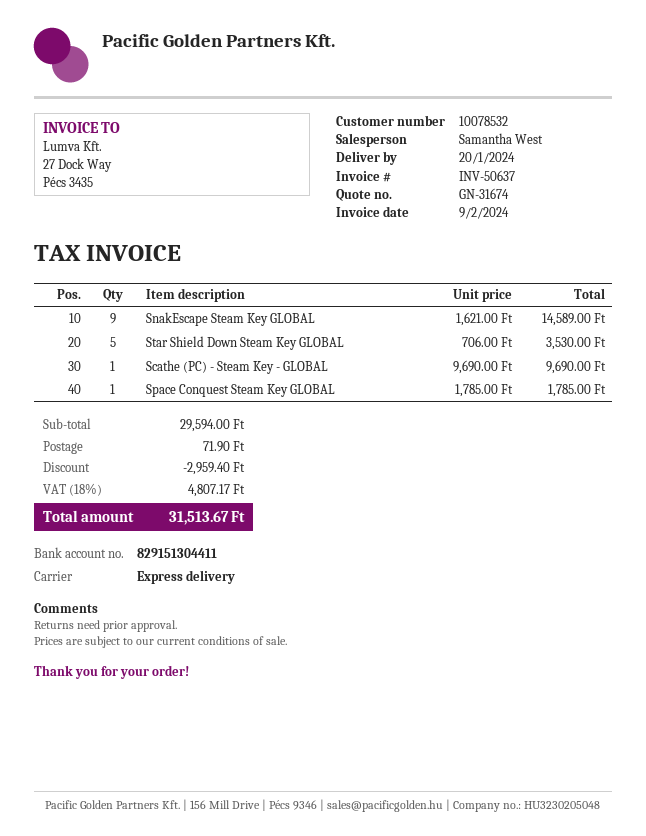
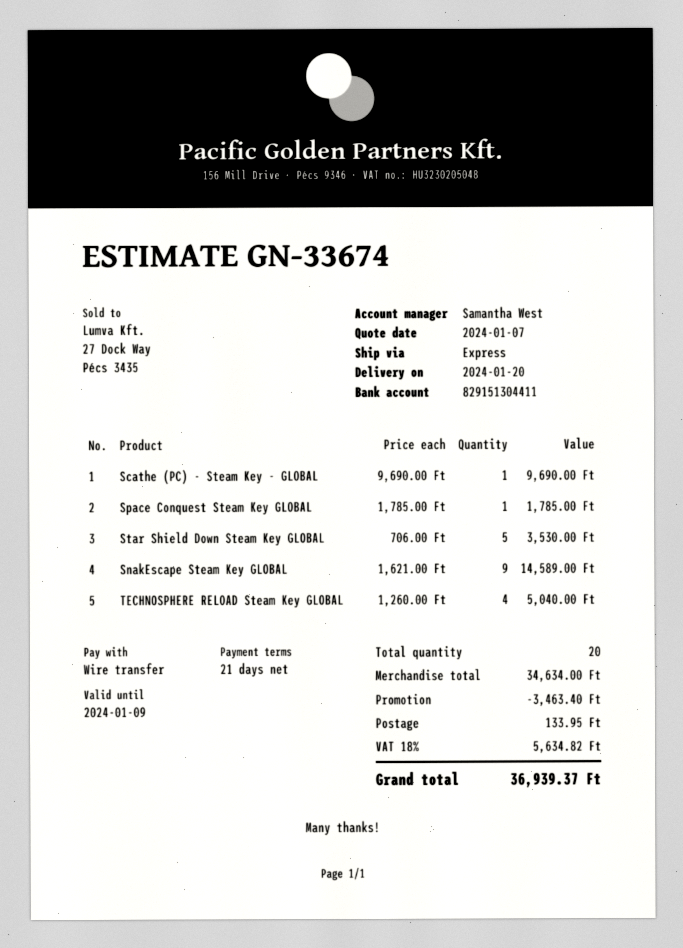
quote number: GN-31674 -> GN-33674
TECHNOSPHERE RELOAD Steam Key GLOBAL: none -> 4 x 1260.00 = 5040.00
subtotal: 29594.00 -> 34634.00
discount: 2959.40 -> 3463.40
shipping: 71.90 -> 133.95
tax: 18% = 4807.17 -> 18% = 5634.82
total: 31513.67 -> 36939.37

